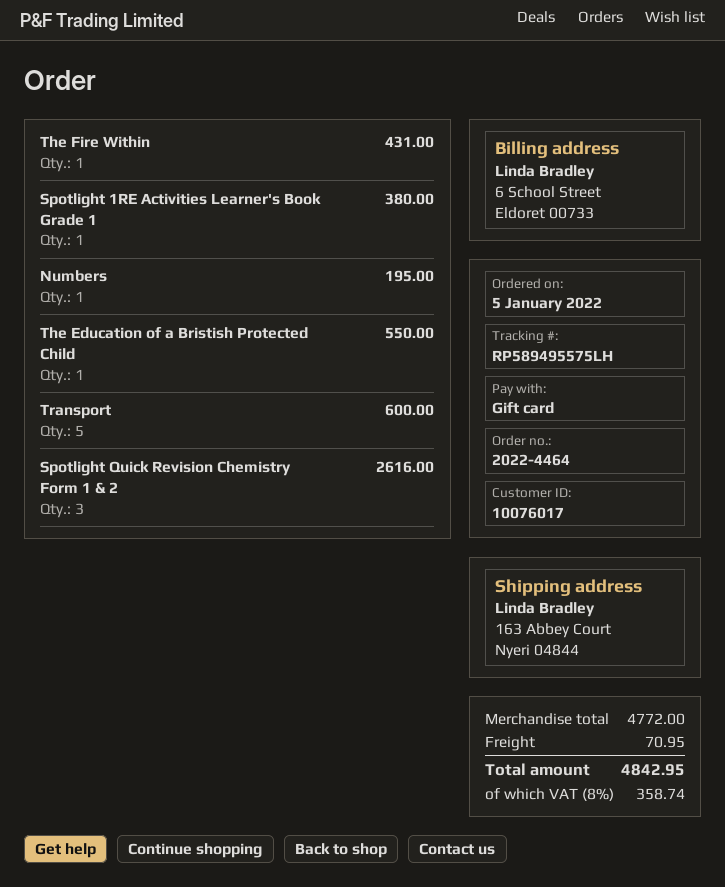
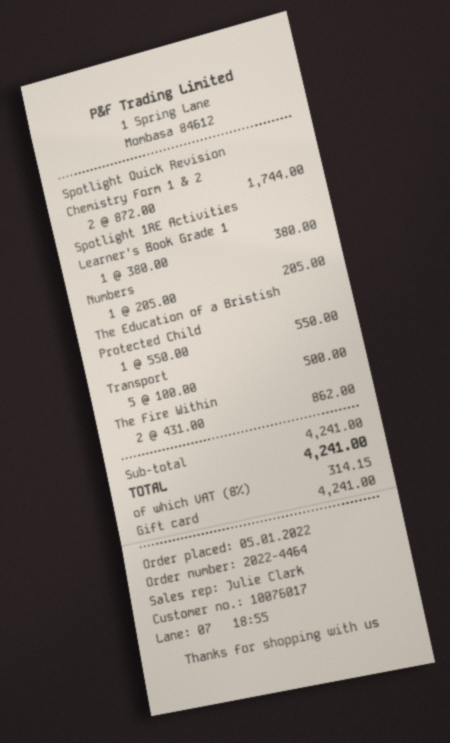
The Fire Within: 1 for 431.00 -> 2 for 862.00
Numbers: 1 for 195.00 -> 1 for 205.00
Transport: 5 for 600.00 -> 5 for 500.00
Spotlight Quick Revision Chemistry Form 1 & 2: 3 for 2616.00 -> 2 for 1744.00
subtotal: 4772.00 -> 4241.00
shipping: 70.95 -> none
tax: 8% = 358.74 -> 8% = 314.15
total: 4842.95 -> 4241.00

